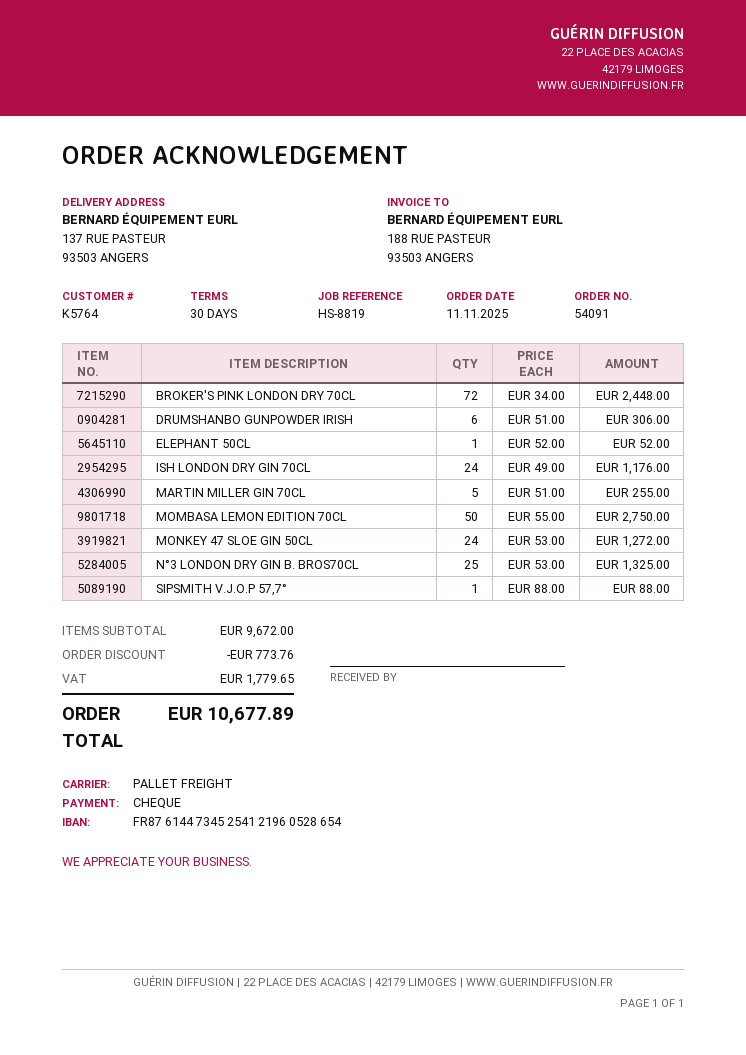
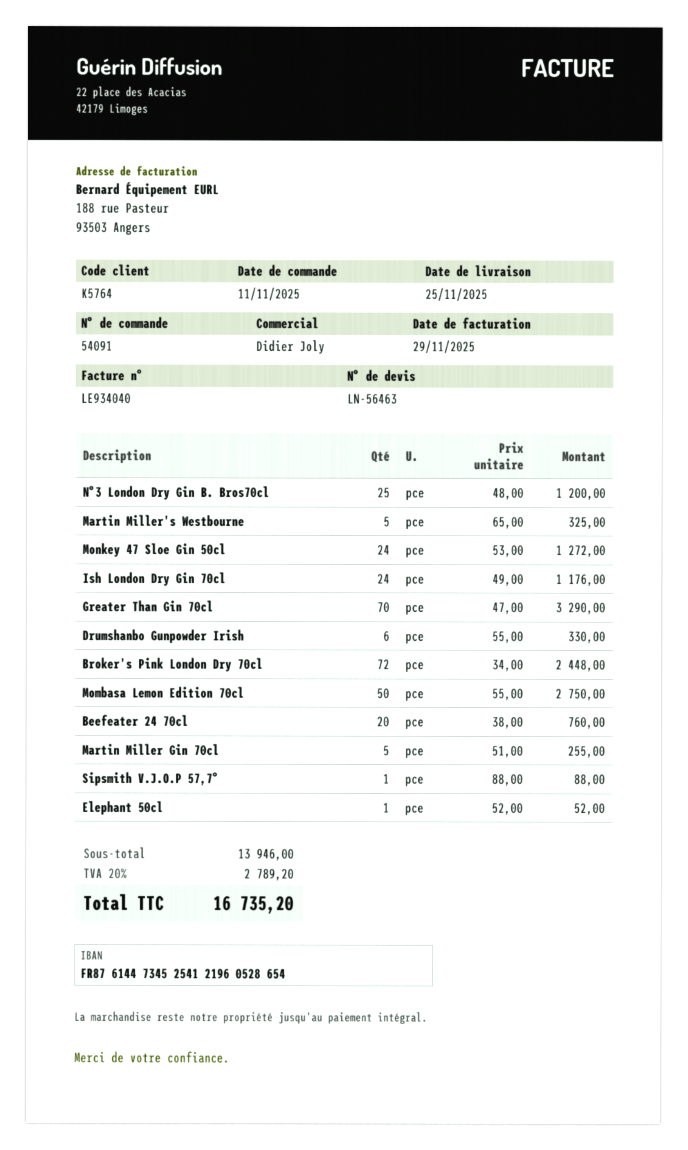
DRUMSHANBO GUNPOWDER IRISH: 6 x 51.00 = 306.00 -> 6 x 55.00 = 330.00
N°3 LONDON DRY GIN B. BROS70CL: 25 x 53.00 = 1325.00 -> 25 x 48.00 = 1200.00
Martin Miller's Westbourne: none -> 5 x 65.00 = 325.00
Greater Than Gin 70cl: none -> 70 x 47.00 = 3290.00
Beefeater 24 70cl: none -> 20 x 38.00 = 760.00
subtotal: 9672.00 -> 13946.00
discount: 773.76 -> none
tax: 1779.65 -> 2789.20
total: 10677.89 -> 16735.20

